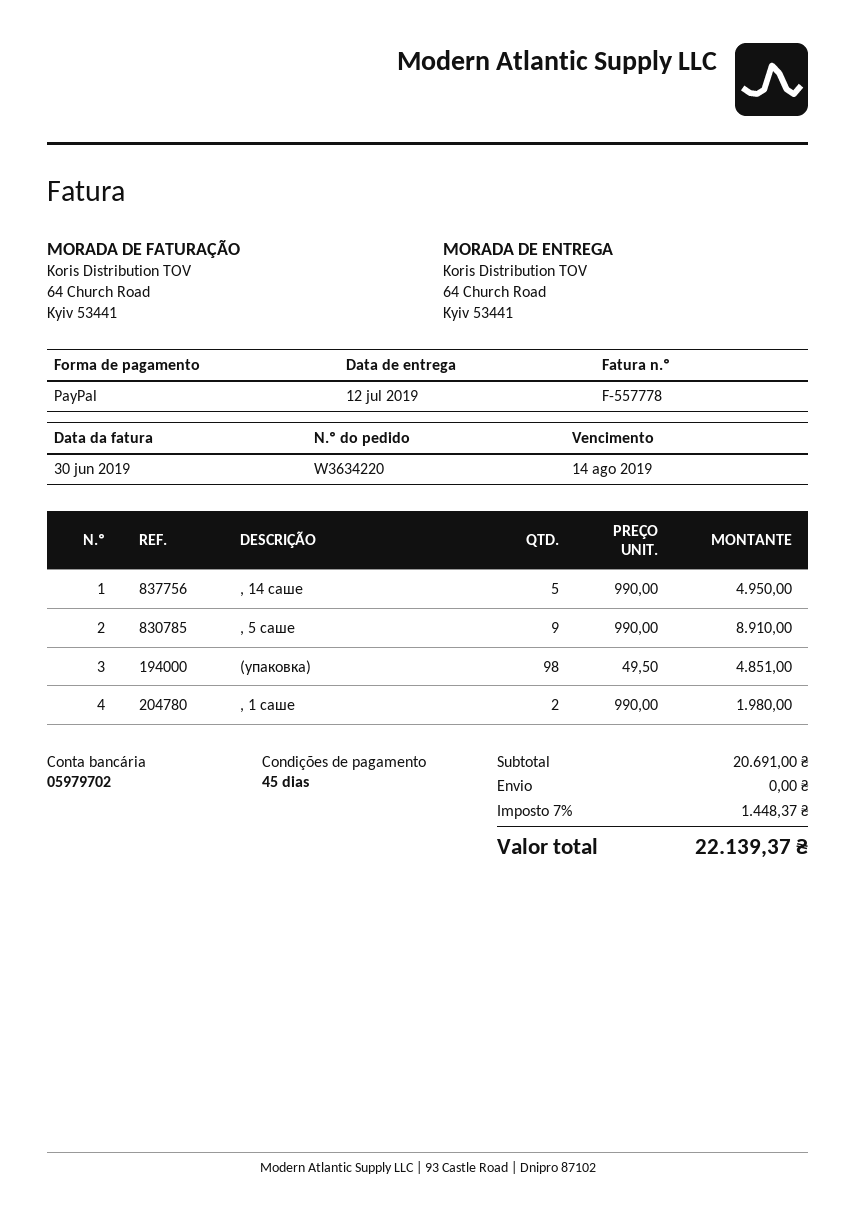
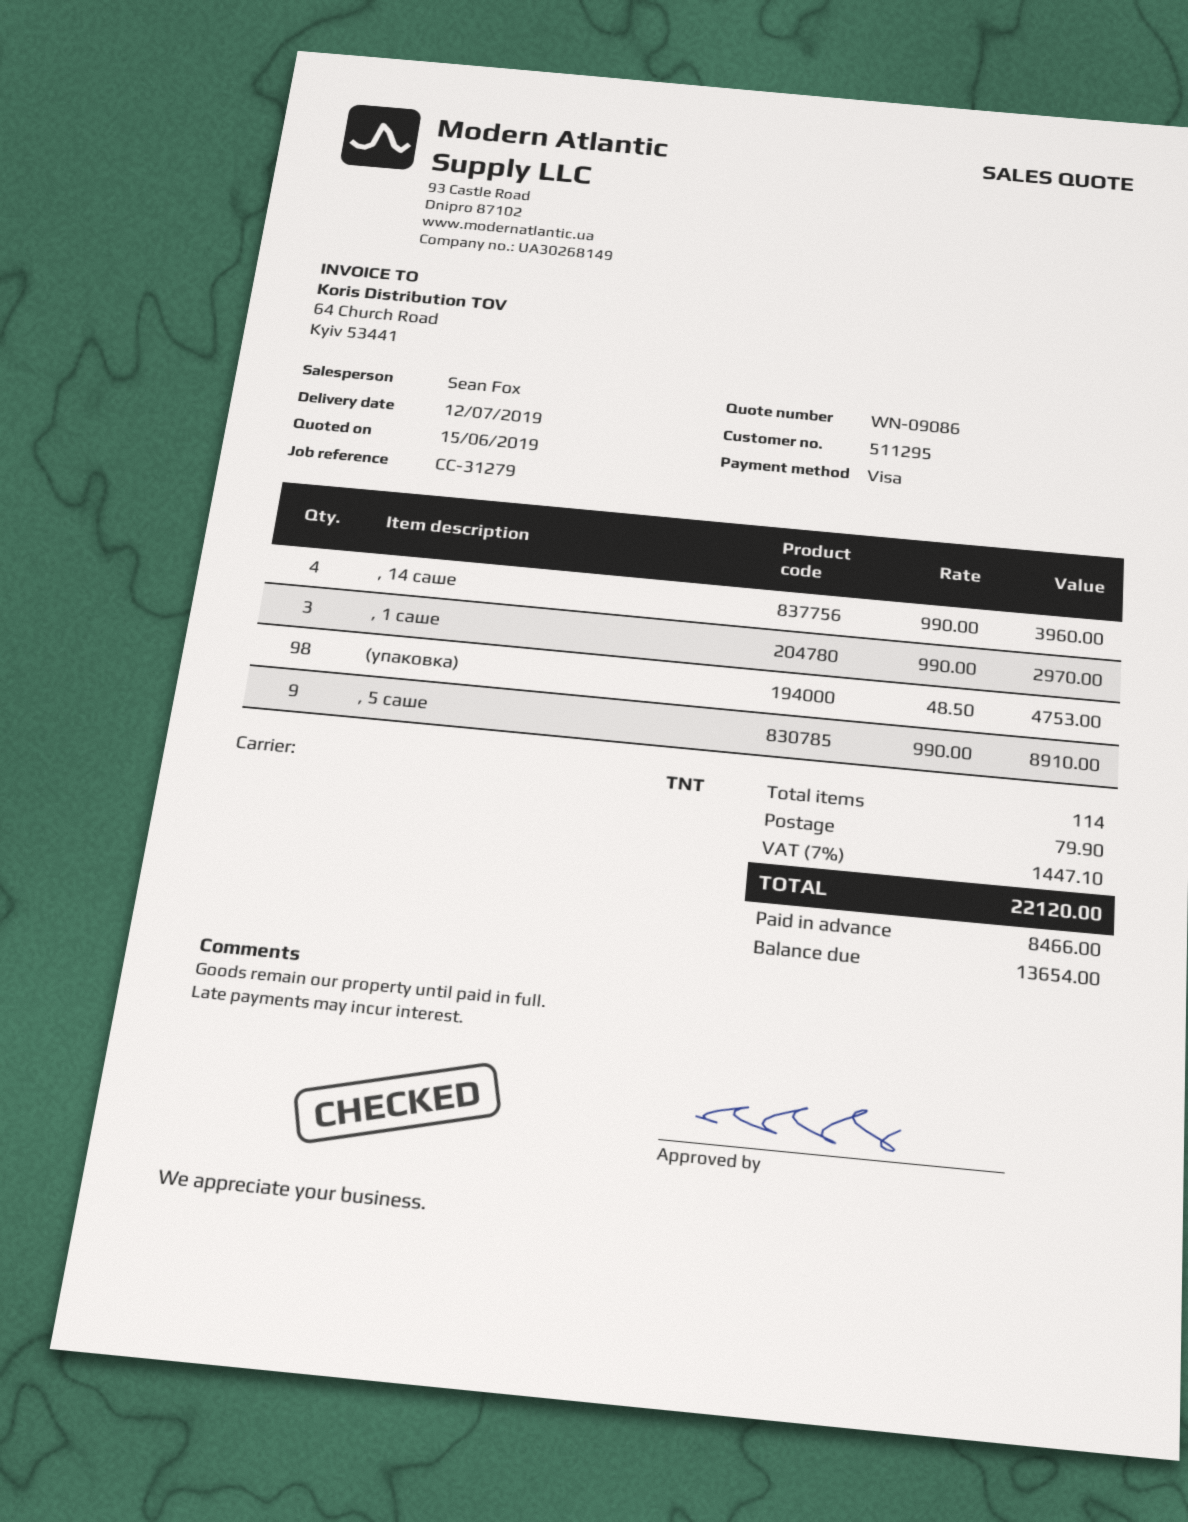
payment method: PayPal -> Visa
, 14 саше: 5 x 990.00 = 4950.00 -> 4 x 990.00 = 3960.00
(упаковка): 98 x 49.50 = 4851.00 -> 98 x 48.50 = 4753.00
, 1 саше: 2 x 990.00 = 1980.00 -> 3 x 990.00 = 2970.00
shipping: 0.00 -> 79.90
tax: 7% = 1448.37 -> 7% = 1447.10
total: 22139.37 -> 22120.00

